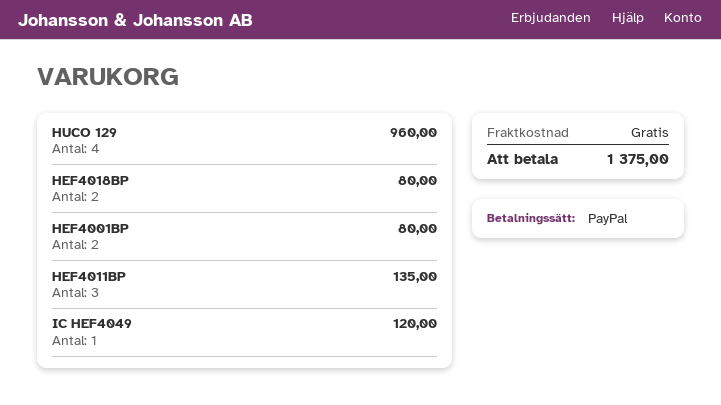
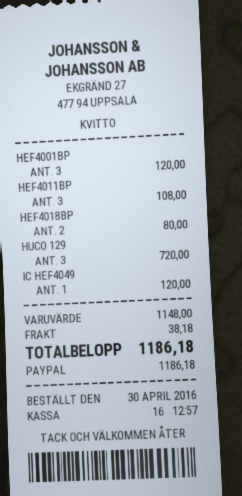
HUCO 129: 4 for 960.00 -> 3 for 720.00
HEF4001BP: 2 for 80.00 -> 3 for 120.00
HEF4011BP: 3 for 135.00 -> 3 for 108.00
shipping: 0.00 -> 38.18
total: 1375.00 -> 1186.18

